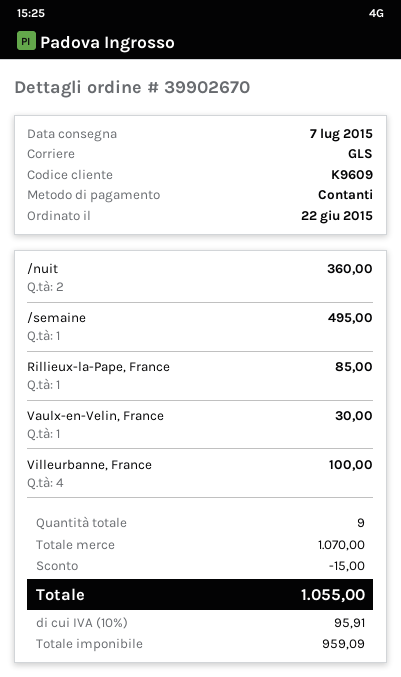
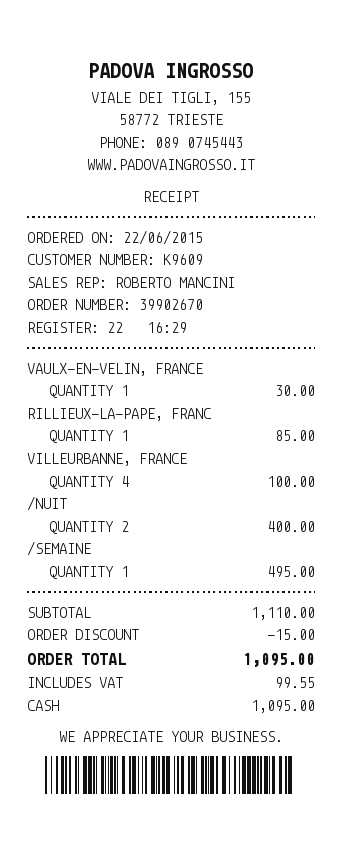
/nuit: 2 for 360.00 -> 2 for 400.00
subtotal: 1070.00 -> 1110.00
tax: 95.91 -> 99.55
total: 1055.00 -> 1095.00

